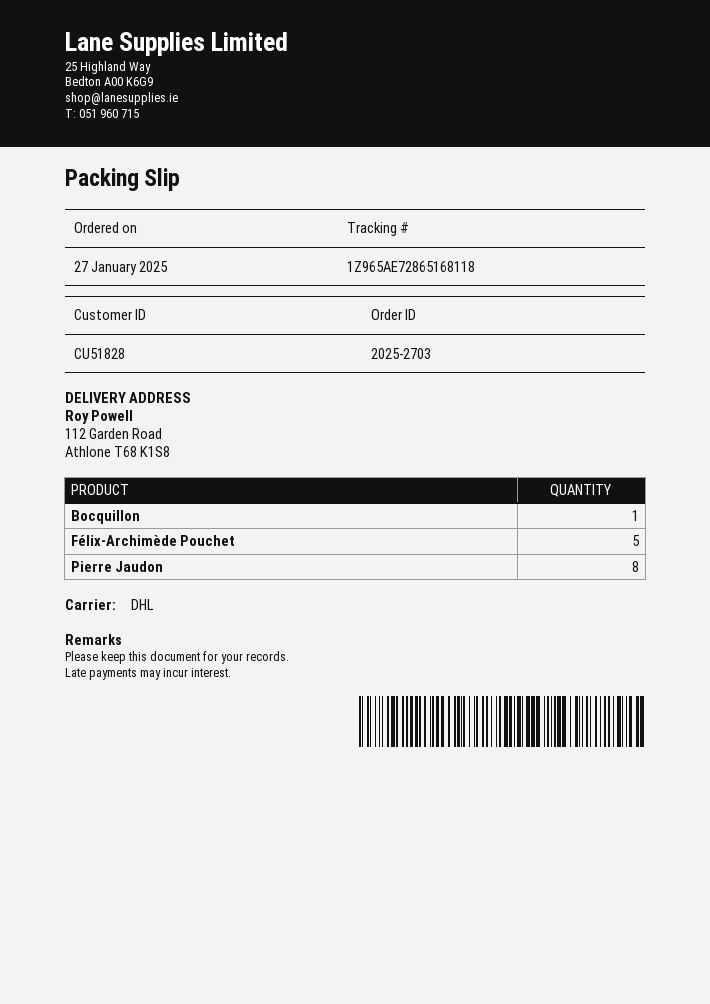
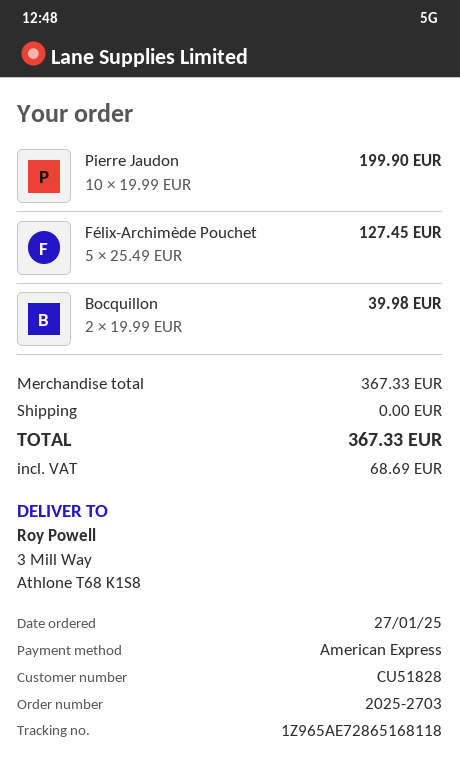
ship to: 112 Garden Road, Athlone T68 K1S8 -> 3 Mill Way, Athlone T68 K1S8
Bocquillon: 1 -> 2
Pierre Jaudon: 8 -> 10

